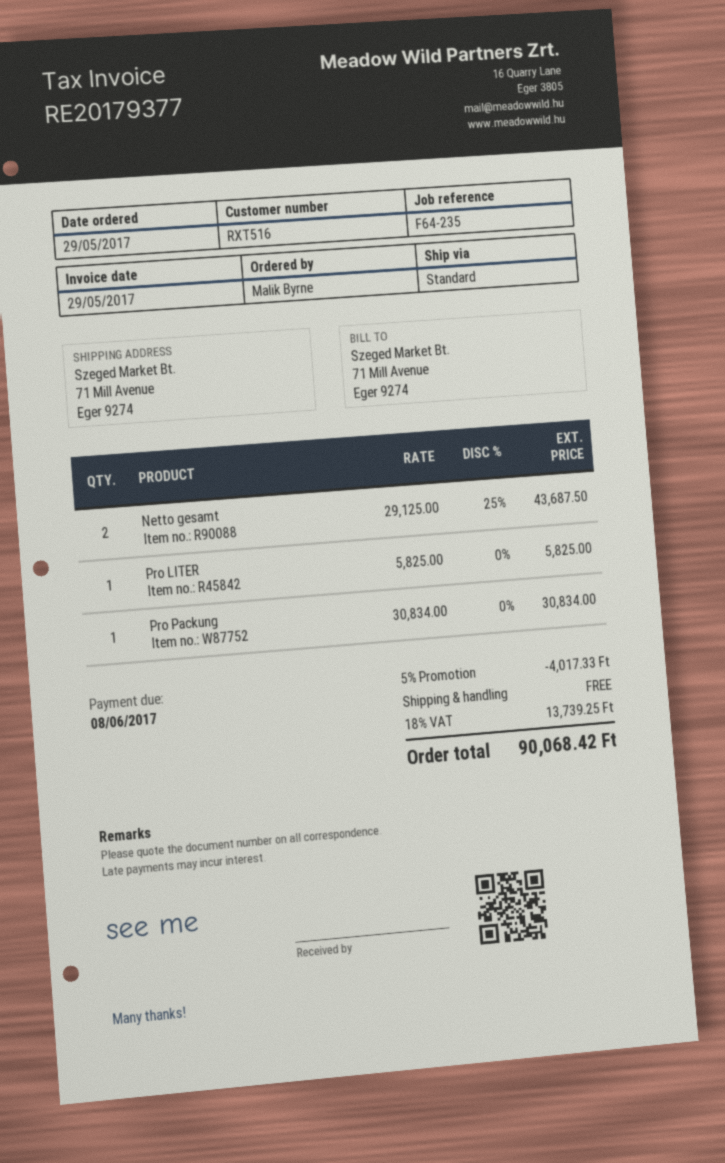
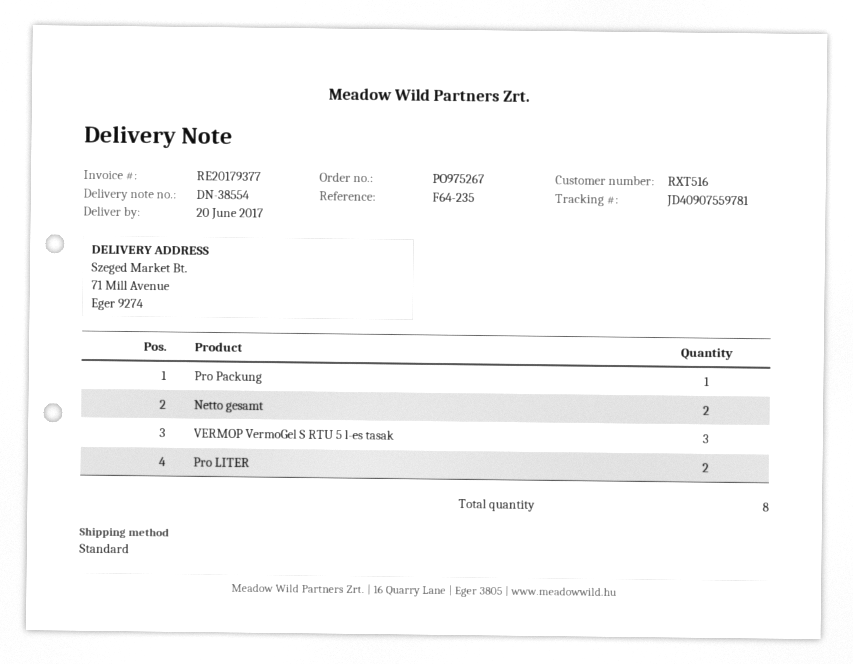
Pro LITER: 1 -> 2
VERMOP VermoGel S RTU 5 l-es tasak: none -> 3

